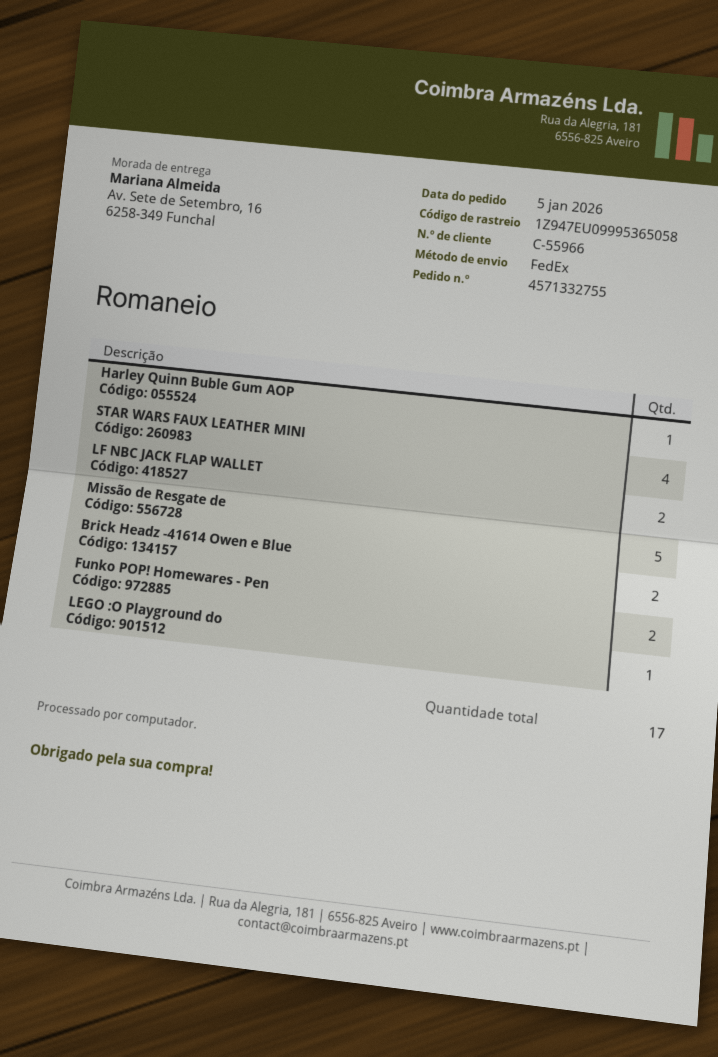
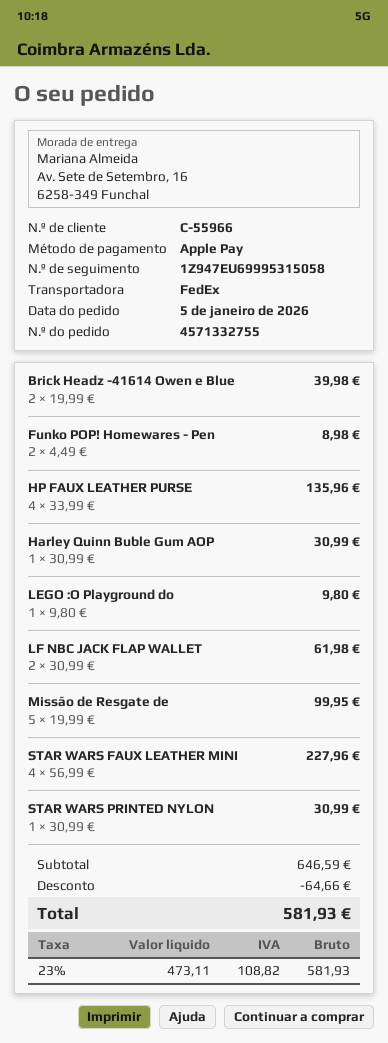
tracking number: 1Z947EU09995365058 -> 1Z947EU69995315058
HP FAUX LEATHER PURSE: none -> 4
STAR WARS PRINTED NYLON: none -> 1

